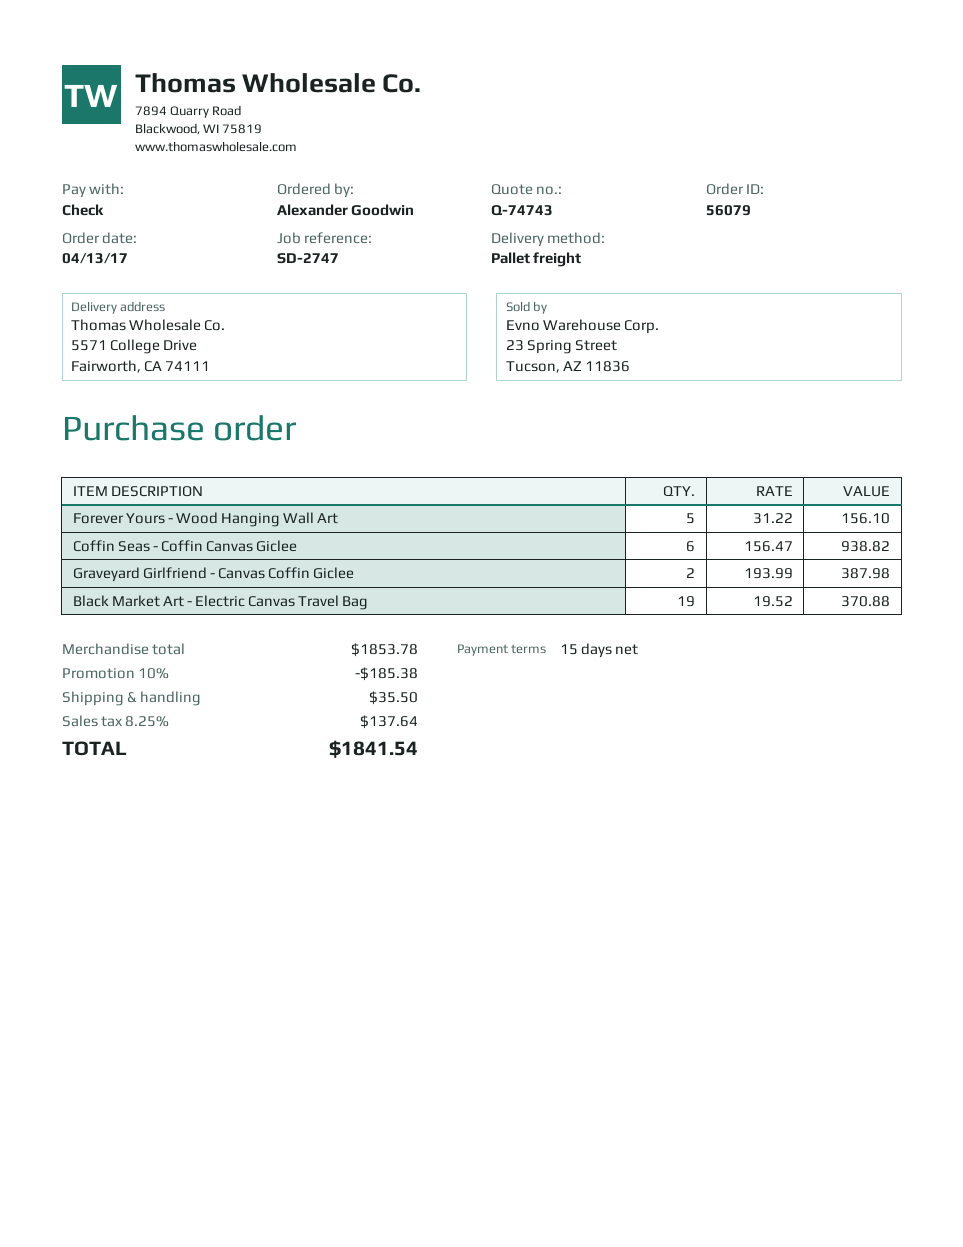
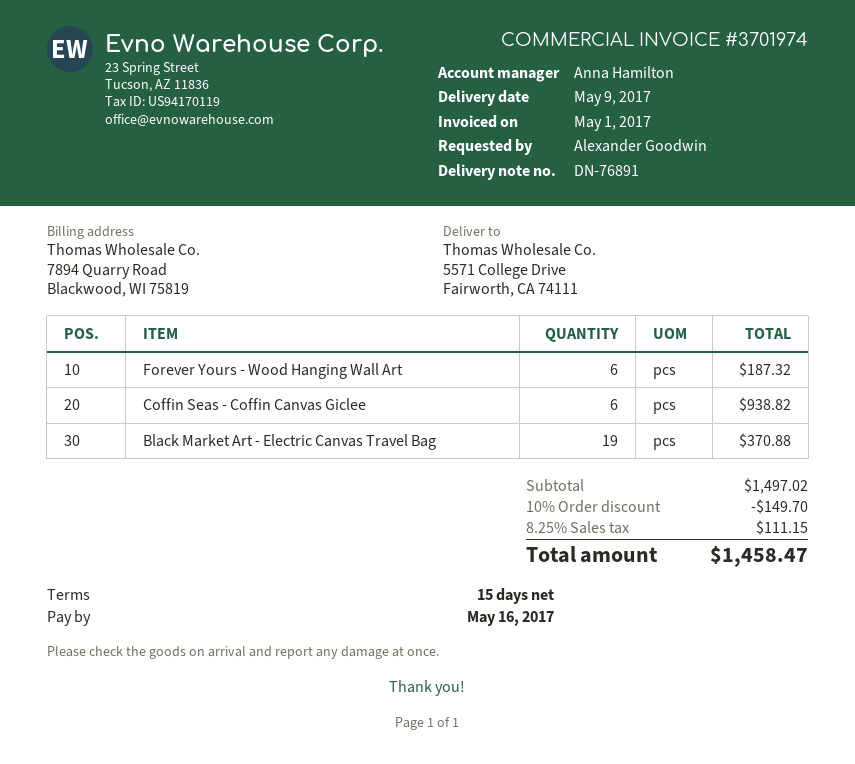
Forever Yours - Wood Hanging Wall Art: 5 for 156.10 -> 6 for 187.32
Graveyard Girlfriend - Canvas Coffin Giclee: 2 for 387.98 -> none
subtotal: 1853.78 -> 1497.02
discount: 10% = 185.38 -> 10% = 149.70
shipping: 35.50 -> none
tax: 8.25% = 137.64 -> 8.25% = 111.15
total: 1841.54 -> 1458.47

